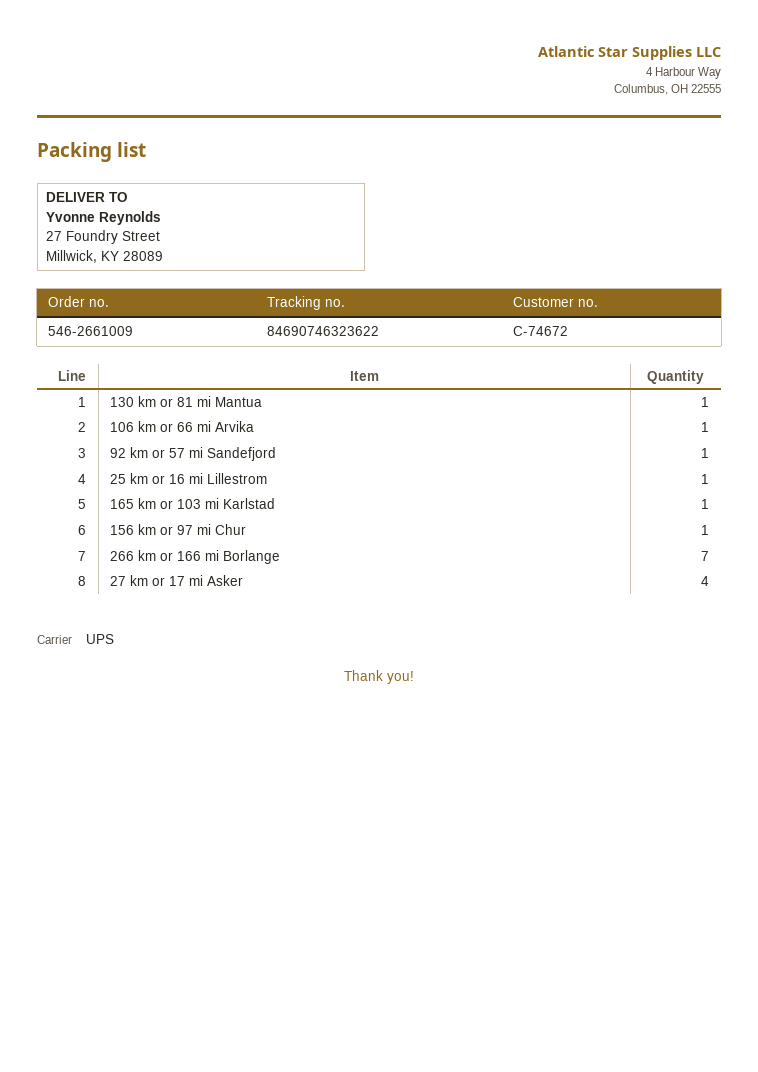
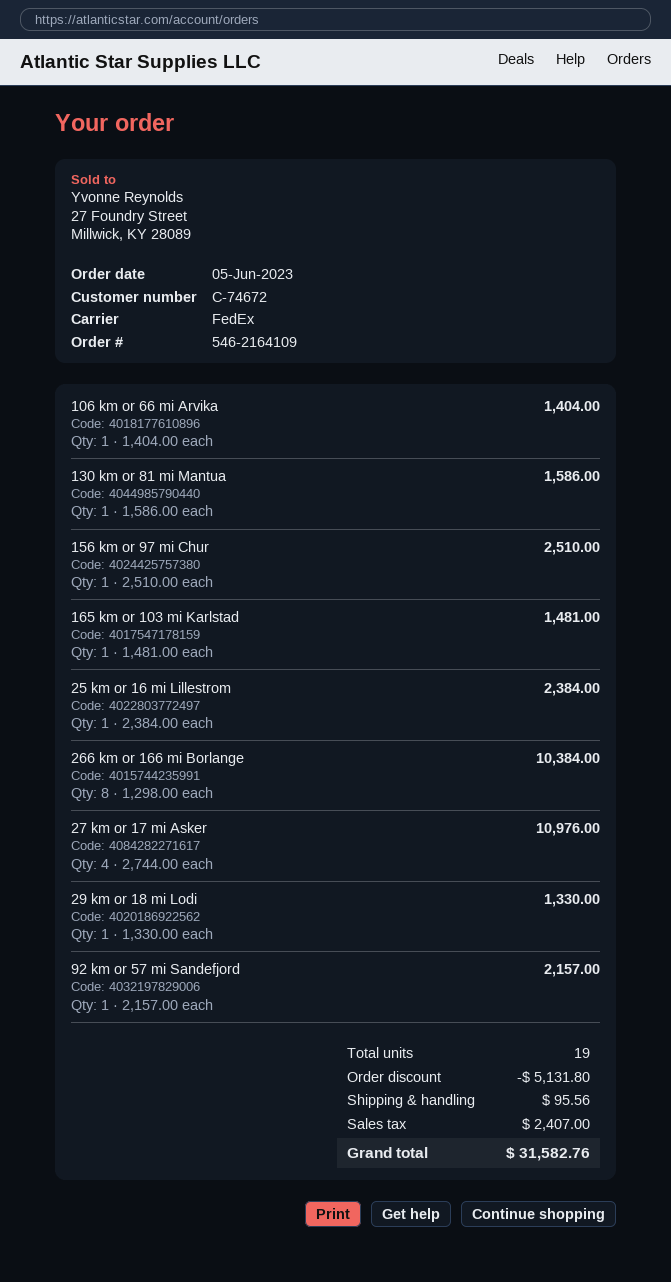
order number: 546-2661009 -> 546-2164109
shipping method: UPS -> FedEx
266 km or 166 mi Borlange: 7 -> 8
29 km or 18 mi Lodi: none -> 1

